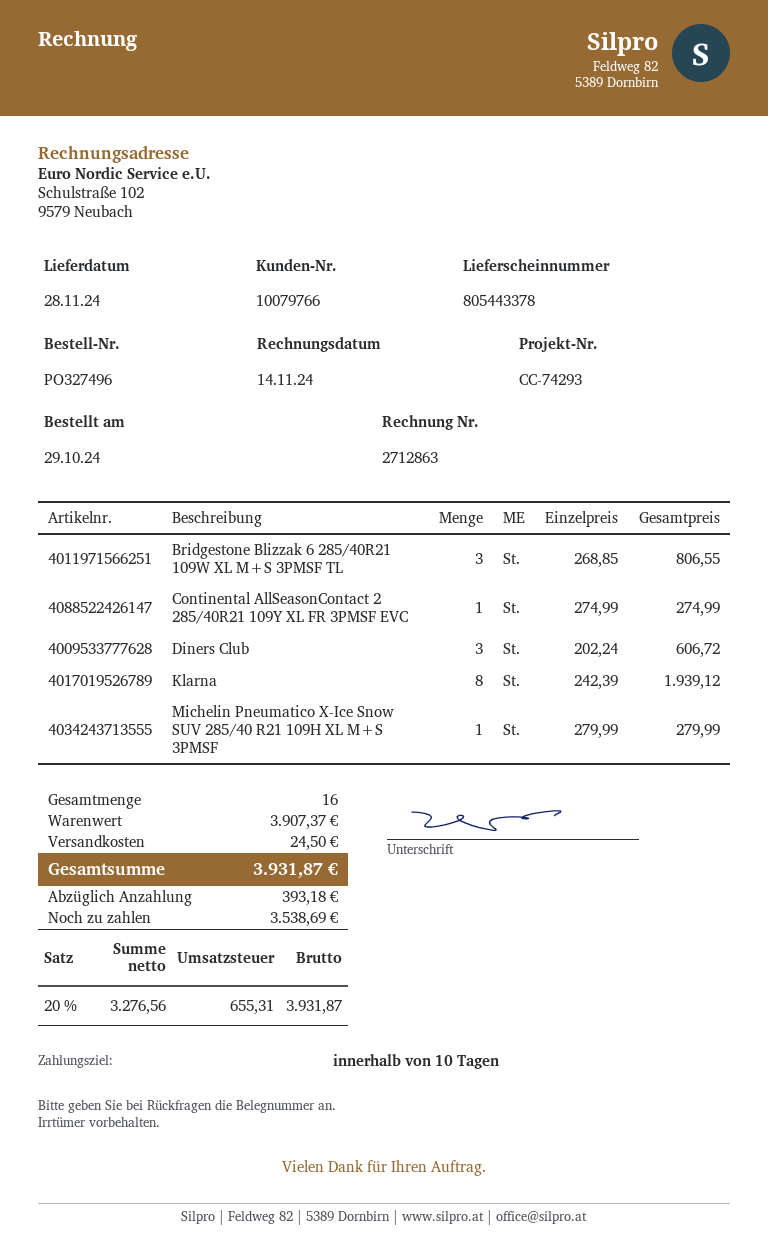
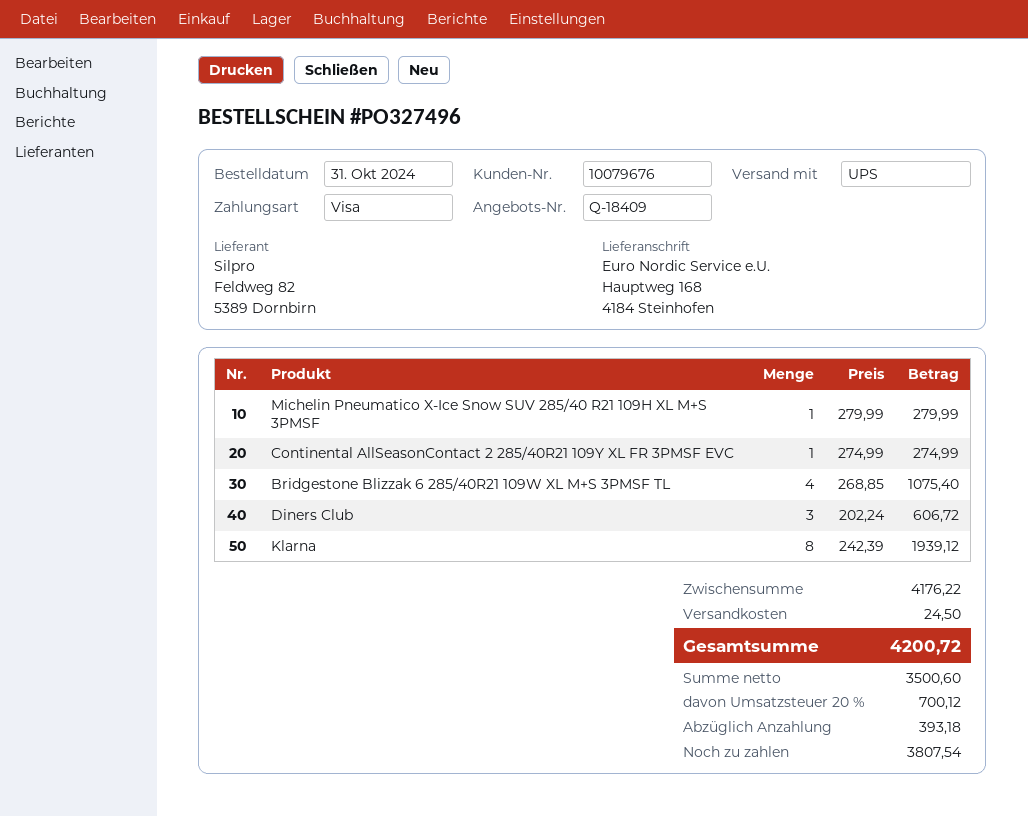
order date: 2024-10-29 -> 2024-10-31
customer number: 10079766 -> 10079676
Bridgestone Blizzak 6 285/40R21 109W XL M+S 3PMSF TL: 3 x 268.85 = 806.55 -> 4 x 268.85 = 1075.40
subtotal: 3907.37 -> 4176.22
net: 3276.56 -> 3500.60
tax: 20% = 655.31 -> 20% = 700.12
total: 3931.87 -> 4200.72
balance: 3538.69 -> 3807.54

